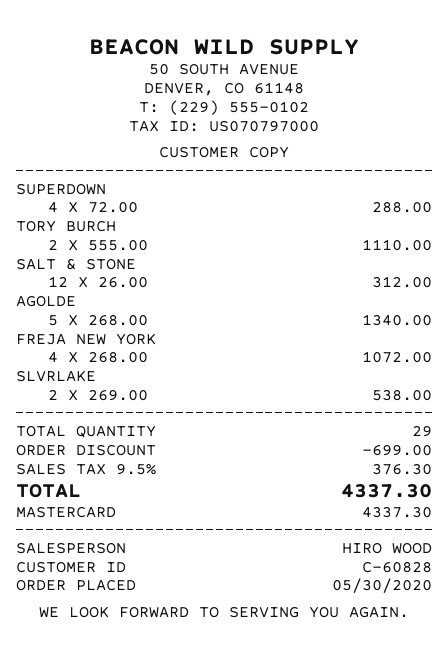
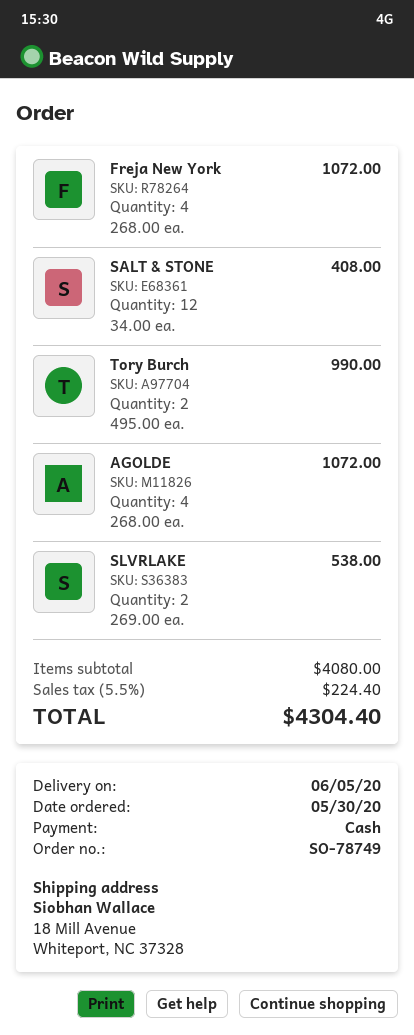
payment method: Mastercard -> cash
SUPERDOWN: 4 x 72.00 = 288.00 -> none
TORY BURCH: 2 x 555.00 = 1110.00 -> 2 x 495.00 = 990.00
SALT & STONE: 12 x 26.00 = 312.00 -> 12 x 34.00 = 408.00
AGOLDE: 5 x 268.00 = 1340.00 -> 4 x 268.00 = 1072.00
discount: 699.00 -> none
tax: 9.5% = 376.30 -> 5.5% = 224.40
total: 4337.30 -> 4304.40

